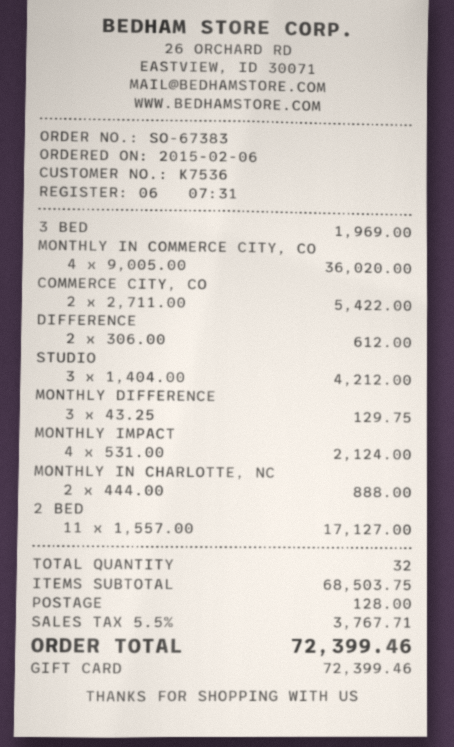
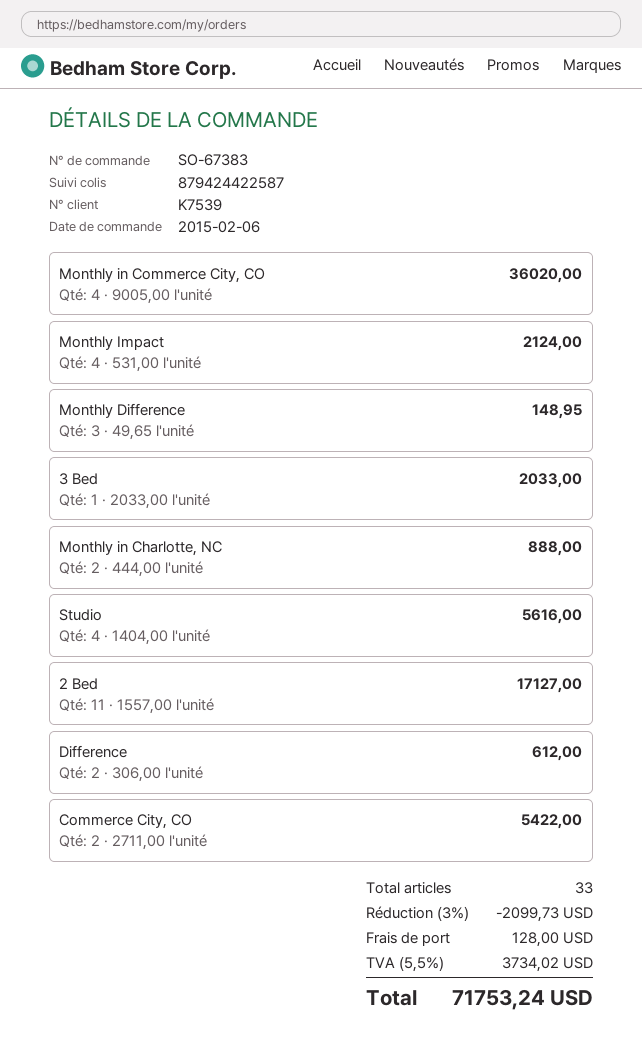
customer number: K7536 -> K7539
3 BED: 1 x 1969.00 = 1969.00 -> 1 x 2033.00 = 2033.00
STUDIO: 3 x 1404.00 = 4212.00 -> 4 x 1404.00 = 5616.00
MONTHLY DIFFERENCE: 3 x 43.25 = 129.75 -> 3 x 49.65 = 148.95
total quantity: 32 -> 33
discount: none -> 3% = 2099.73
tax: 5.5% = 3767.71 -> 5.5% = 3734.02
total: 72399.46 -> 71753.24

